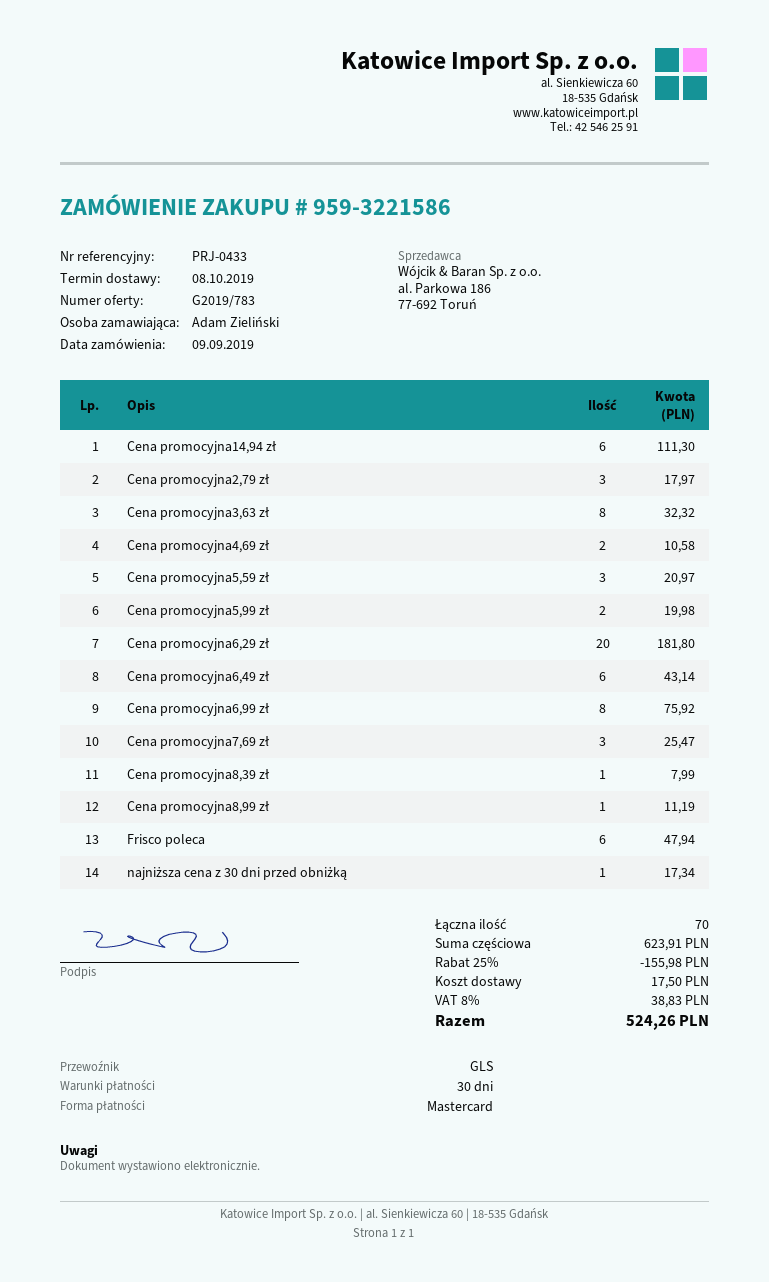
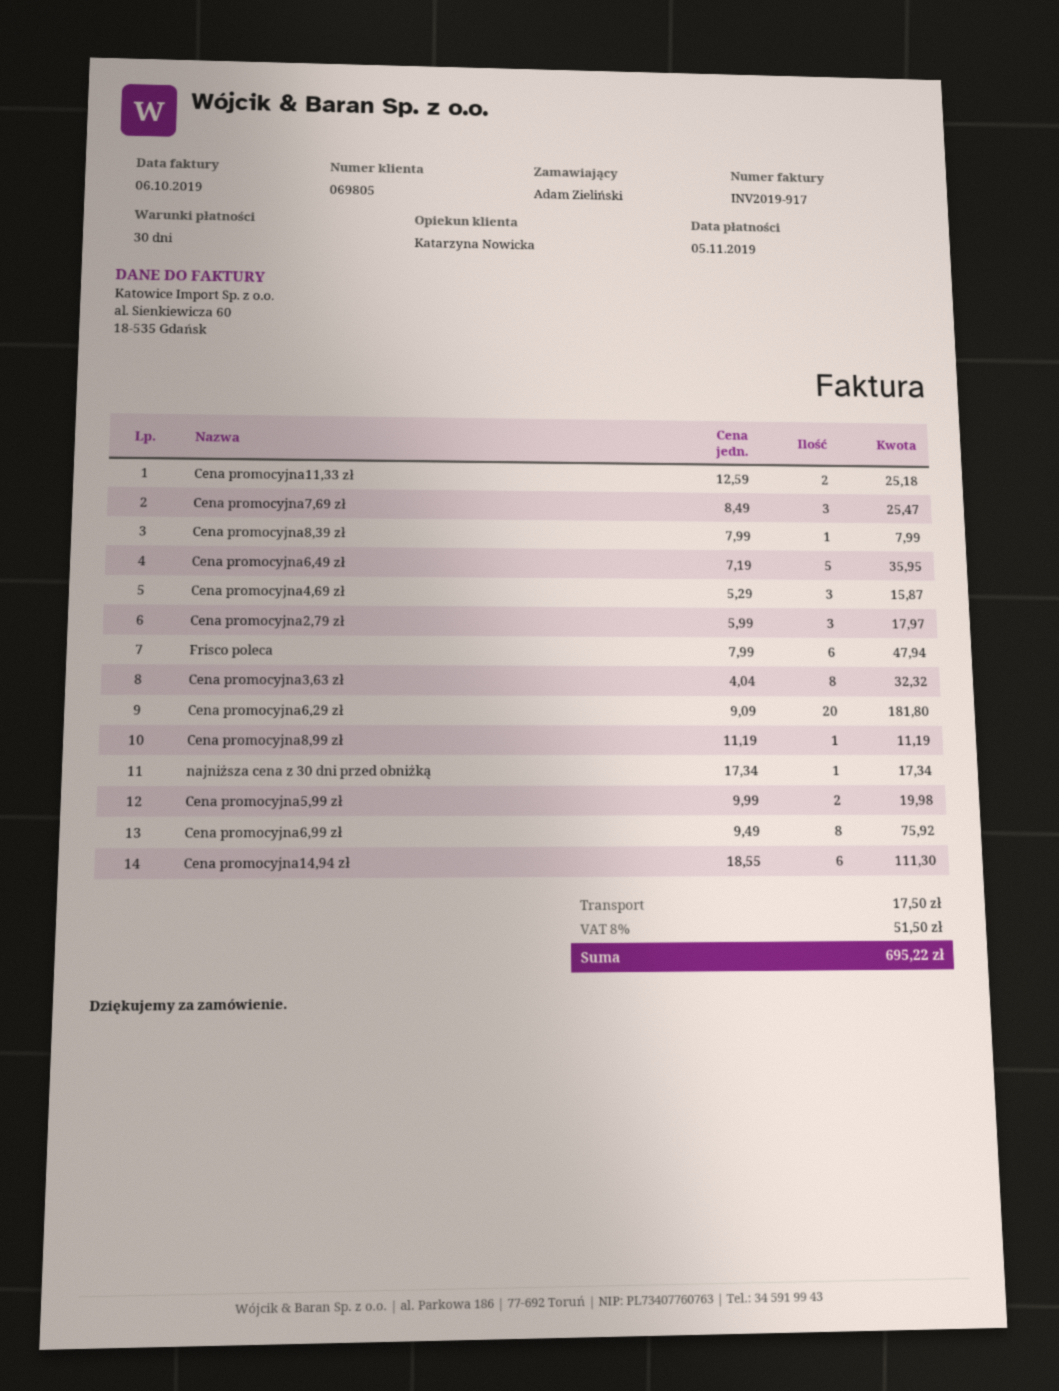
Cena promocyjna4,69 zł: 2 for 10.58 -> 3 for 15.87
Cena promocyjna5,59 zł: 3 for 20.97 -> none
Cena promocyjna6,49 zł: 6 for 43.14 -> 5 for 35.95
Cena promocyjna11,33 zł: none -> 2 for 25.18
discount: 25% = 155.98 -> none
tax: 8% = 38.83 -> 8% = 51.50
total: 524.26 -> 695.22

